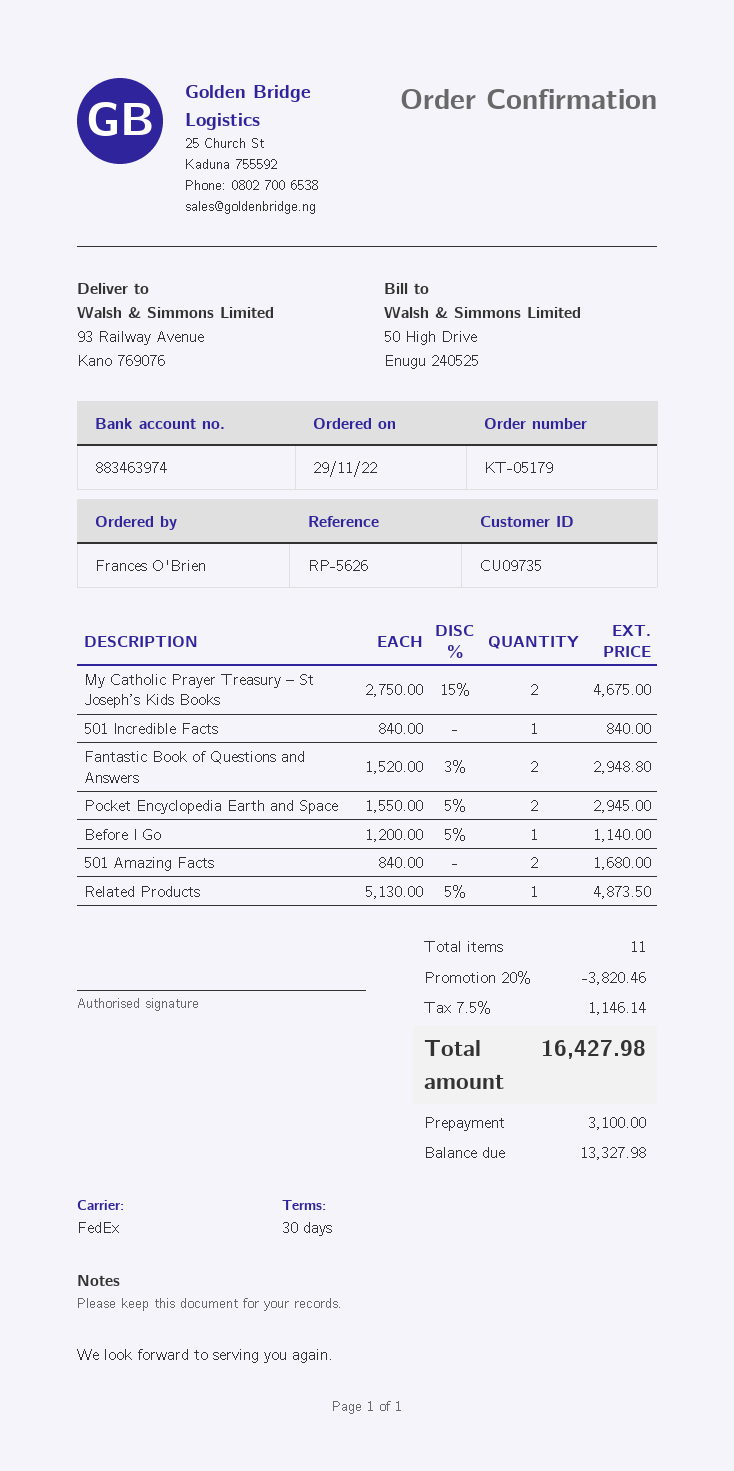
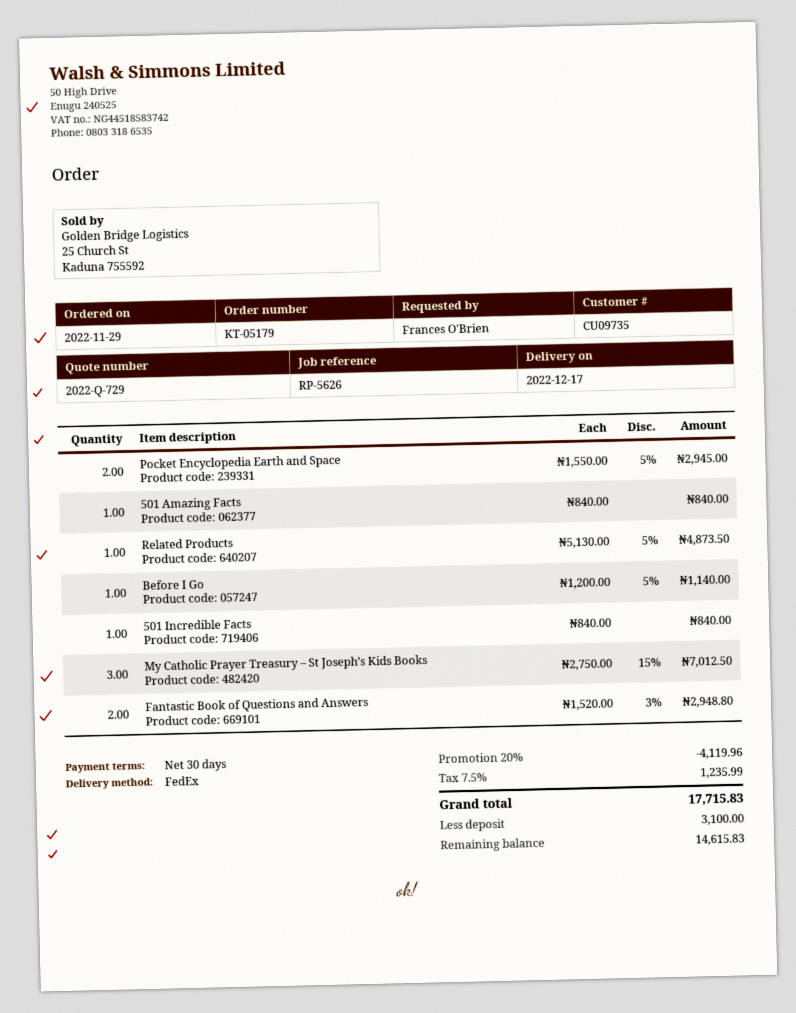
My Catholic Prayer Treasury – St Joseph’s Kids Books: 2 x 2750.00 - 15% = 4675.00 -> 3 x 2750.00 - 15% = 7012.50
501 Amazing Facts: 2 x 840.00 = 1680.00 -> 1 x 840.00 = 840.00
discount: 20% = 3820.46 -> 20% = 4119.96
tax: 7.5% = 1146.14 -> 7.5% = 1235.99
total: 16427.98 -> 17715.83
balance: 13327.98 -> 14615.83

